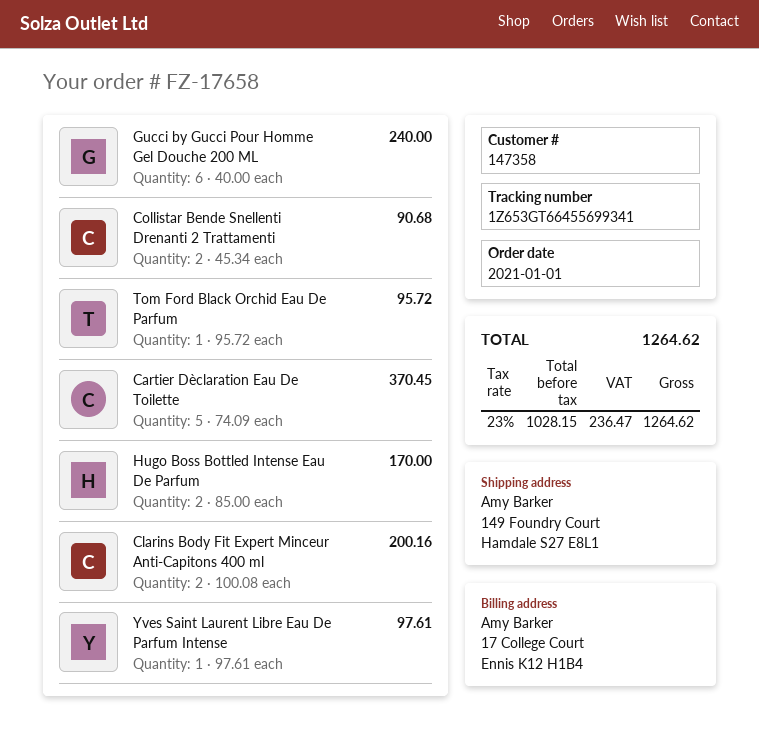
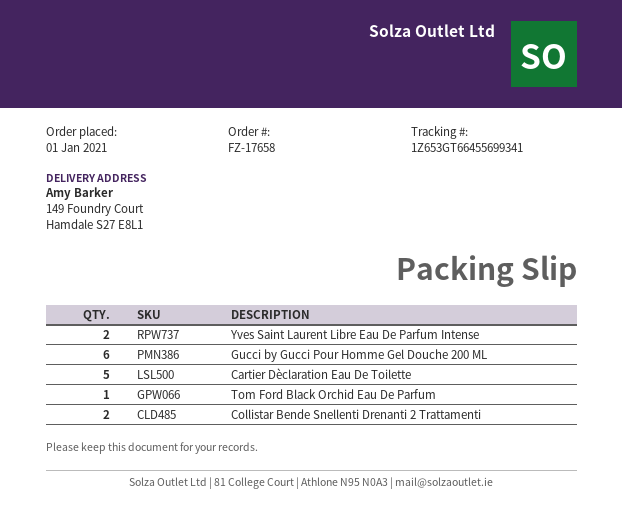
Hugo Boss Bottled Intense Eau De Parfum: 2 -> none
Clarins Body Fit Expert Minceur Anti-Capitons 400 ml: 2 -> none
Yves Saint Laurent Libre Eau De Parfum Intense: 1 -> 2

